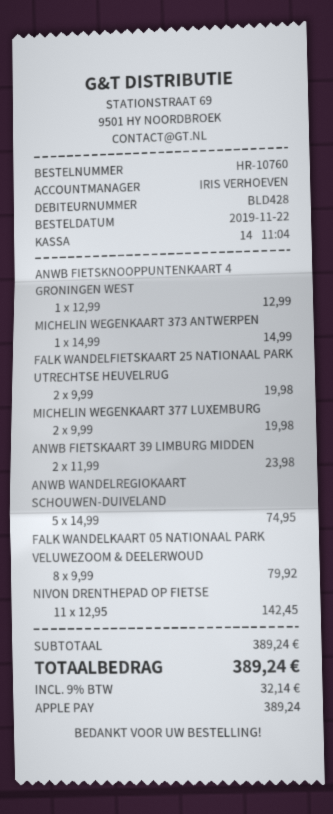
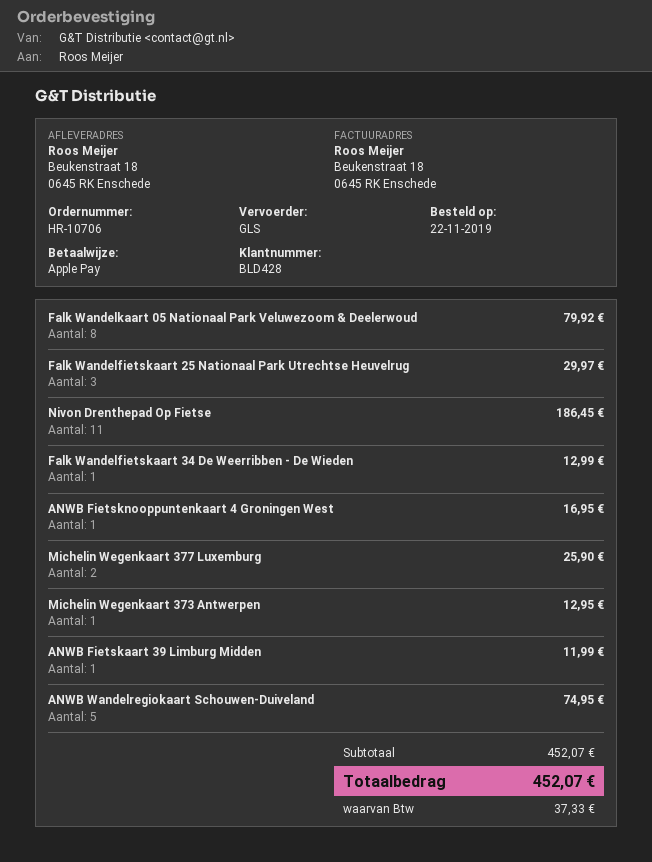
order number: HR-10760 -> HR-10706
ANWB FIETSKNOOPPUNTENKAART 4 GRONINGEN WEST: 1 for 12.99 -> 1 for 16.95
MICHELIN WEGENKAART 373 ANTWERPEN: 1 for 14.99 -> 1 for 12.95
FALK WANDELFIETSKAART 25 NATIONAAL PARK UTRECHTSE HEUVELRUG: 2 for 19.98 -> 3 for 29.97
MICHELIN WEGENKAART 377 LUXEMBURG: 2 for 19.98 -> 2 for 25.90
ANWB FIETSKAART 39 LIMBURG MIDDEN: 2 for 23.98 -> 1 for 11.99
NIVON DRENTHEPAD OP FIETSE: 11 for 142.45 -> 11 for 186.45
Falk Wandelfietskaart 34 De Weerribben - De Wieden: none -> 1 for 12.99
subtotal: 389.24 -> 452.07
tax: 32.14 -> 37.33
total: 389.24 -> 452.07

